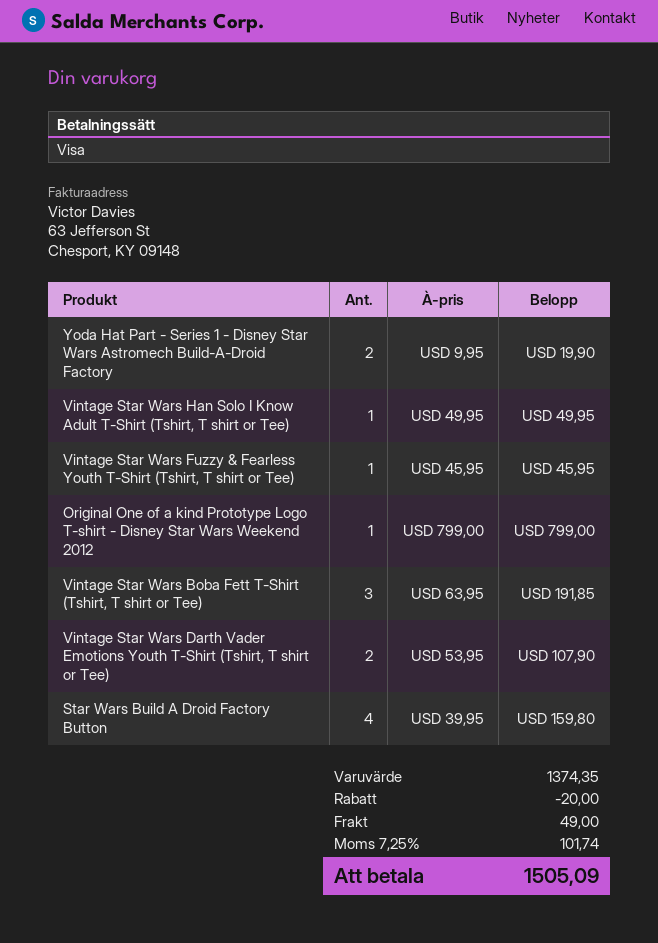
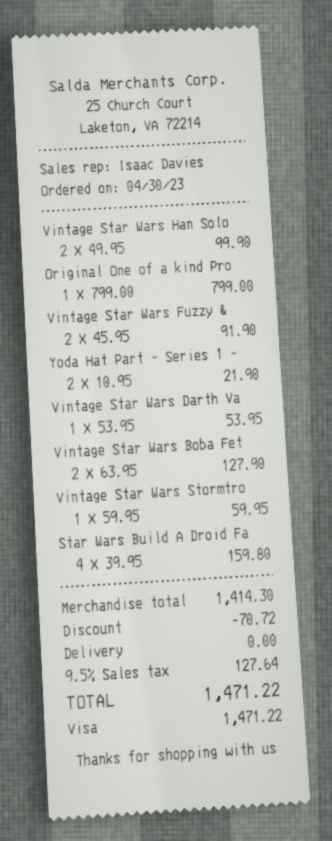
Yoda Hat Part - Series 1 - Disney Star Wars Astromech Build-A-Droid Factory: 2 x 9.95 = 19.90 -> 2 x 10.95 = 21.90
Vintage Star Wars Han Solo I Know Adult T-Shirt (Tshirt, T shirt or Tee): 1 x 49.95 = 49.95 -> 2 x 49.95 = 99.90
Vintage Star Wars Fuzzy & Fearless Youth T-Shirt (Tshirt, T shirt or Tee): 1 x 45.95 = 45.95 -> 2 x 45.95 = 91.90
Vintage Star Wars Boba Fett T-Shirt (Tshirt, T shirt or Tee): 3 x 63.95 = 191.85 -> 2 x 63.95 = 127.90
Vintage Star Wars Darth Vader Emotions Youth T-Shirt (Tshirt, T shirt or Tee): 2 x 53.95 = 107.90 -> 1 x 53.95 = 53.95
Vintage Star Wars Stormtro: none -> 1 x 59.95 = 59.95
subtotal: 1374.35 -> 1414.30
discount: 20.00 -> 70.72
shipping: 49.00 -> 0.00
tax: 7.25% = 101.74 -> 9.5% = 127.64
total: 1505.09 -> 1471.22

